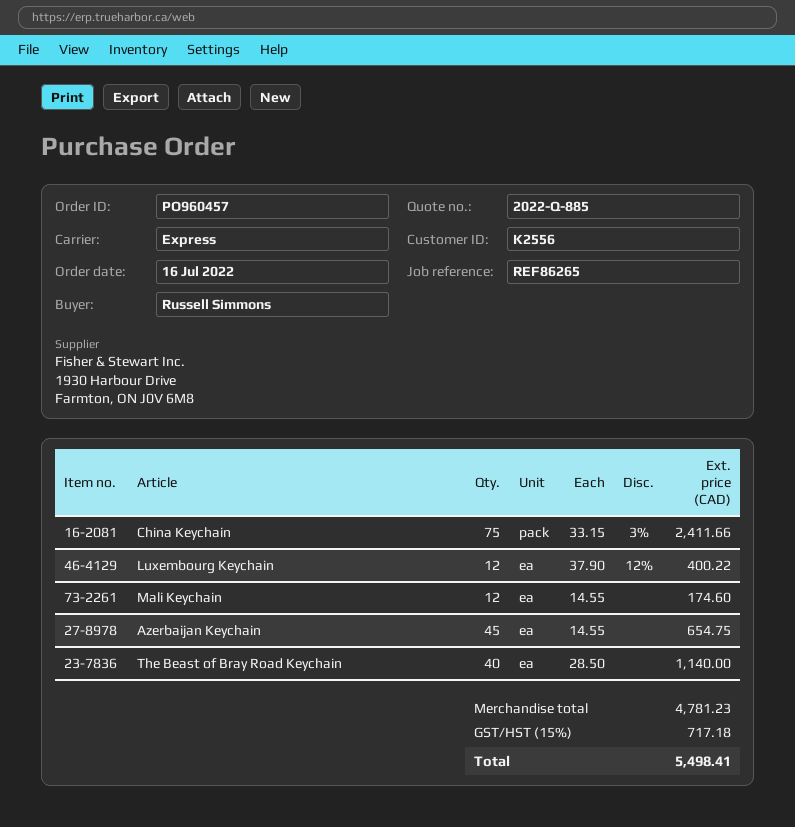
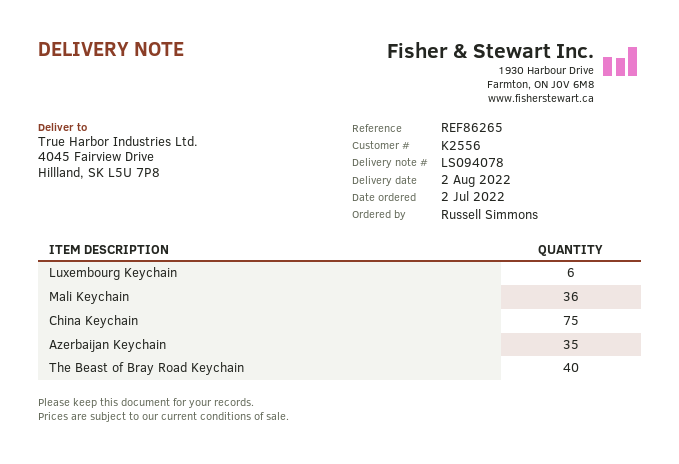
order date: 2022-07-16 -> 2022-07-02
Luxembourg Keychain: 12 -> 6
Mali Keychain: 12 -> 36
Azerbaijan Keychain: 45 -> 35

